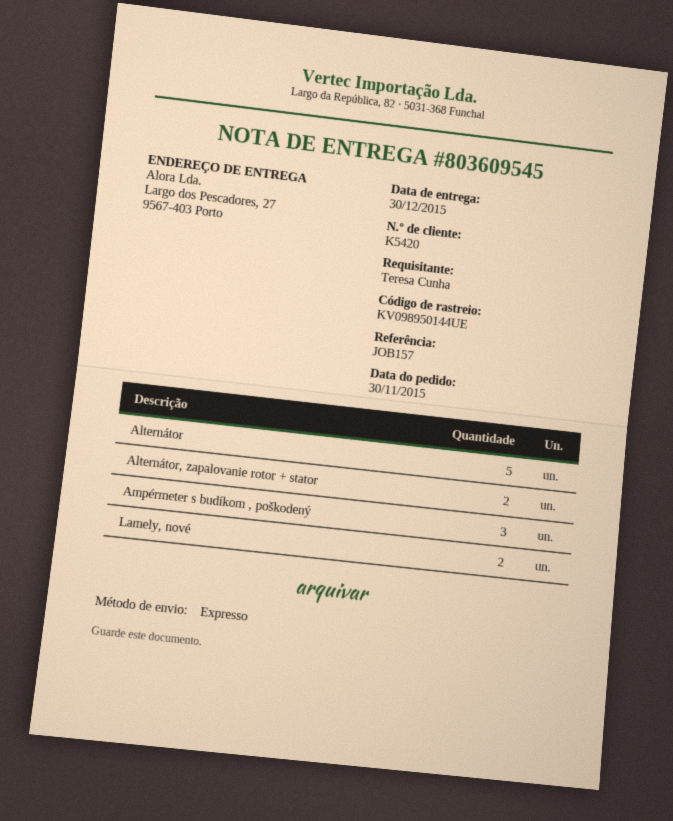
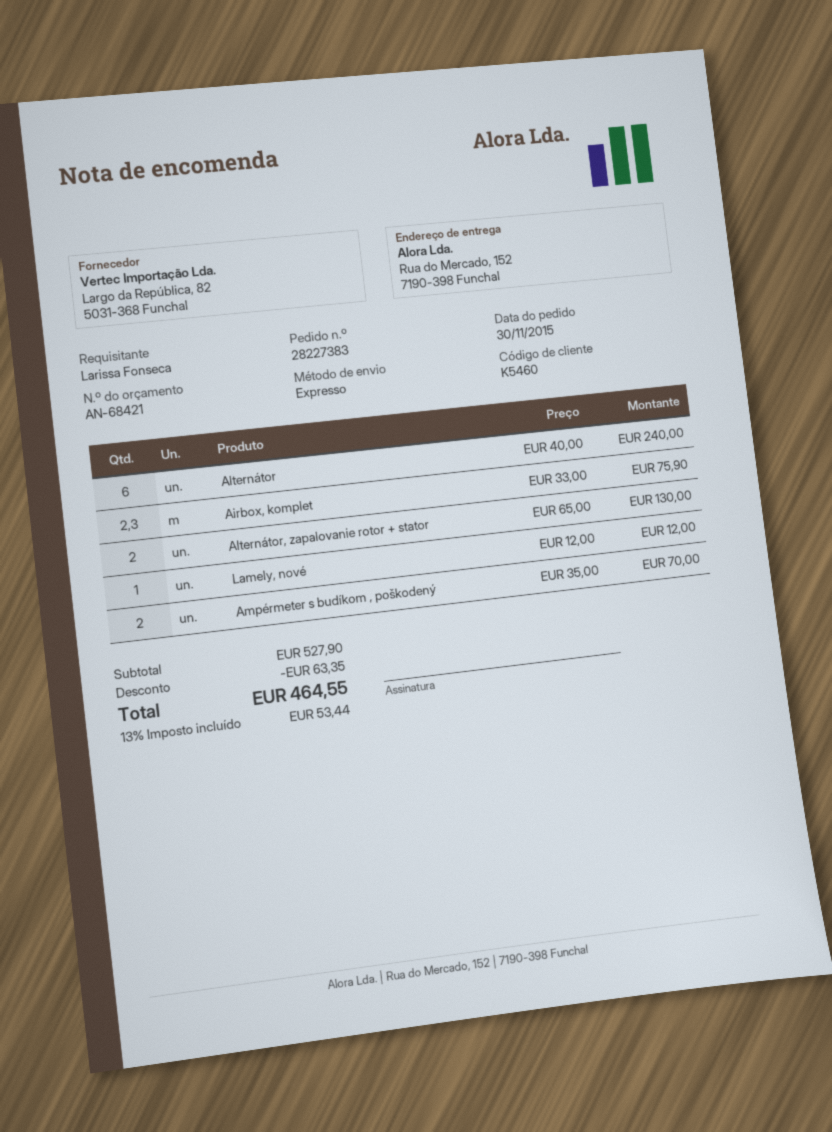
customer number: K5420 -> K5460
ordered by: Teresa Cunha -> Larissa Fonseca
ship to: Largo dos Pescadores, 27, 9567-403 Porto -> Rua do Mercado, 152, 7190-398 Funchal
Alternátor: 5 -> 6
Ampérmeter s budíkom , poškodený: 3 -> 2
Lamely, nové: 2 -> 1
Airbox, komplet: none -> 2.3

